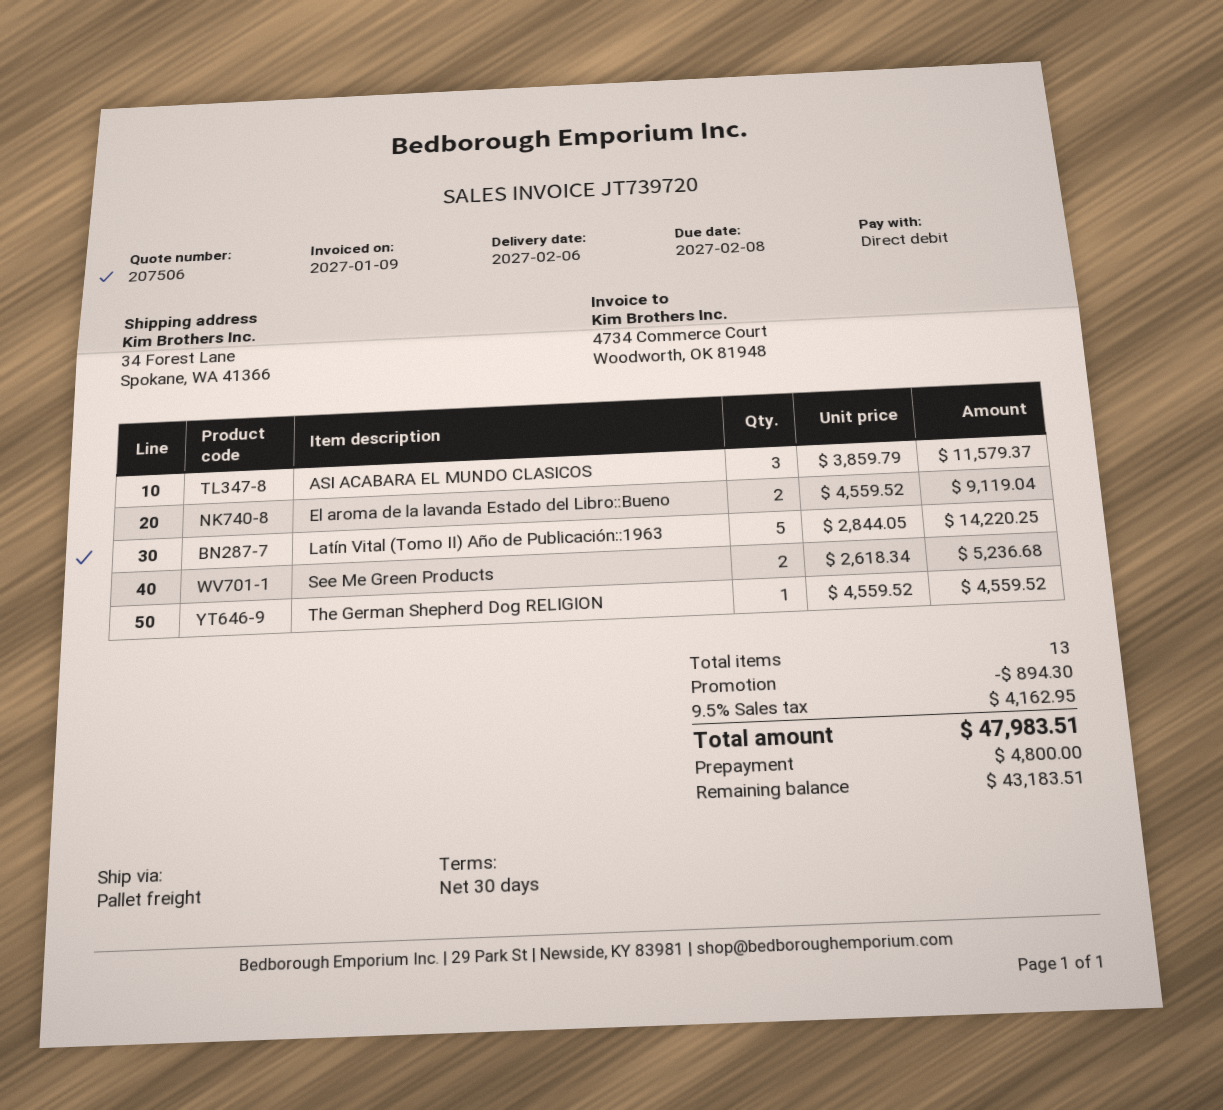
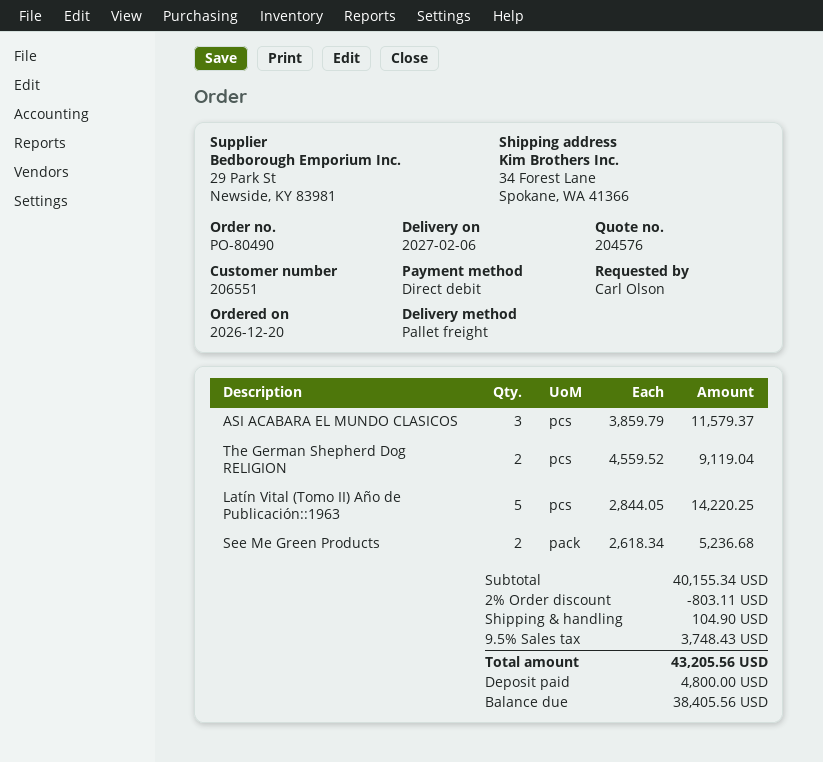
quote number: 207506 -> 204576
El aroma de la lavanda Estado del Libro::Bueno: 2 x 4559.52 = 9119.04 -> none
The German Shepherd Dog RELIGION: 1 x 4559.52 = 4559.52 -> 2 x 4559.52 = 9119.04
discount: 894.30 -> 803.11
shipping: none -> 104.90
tax: 9.5% = 4162.95 -> 9.5% = 3748.43
total: 47983.51 -> 43205.56
balance: 43183.51 -> 38405.56

